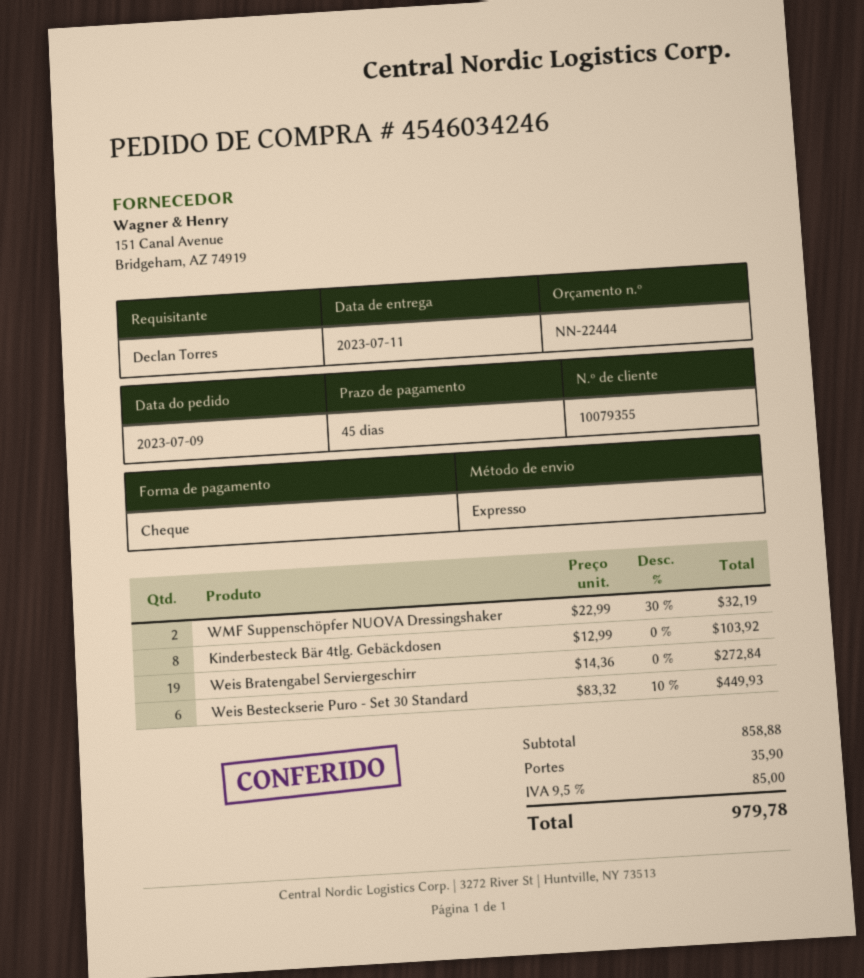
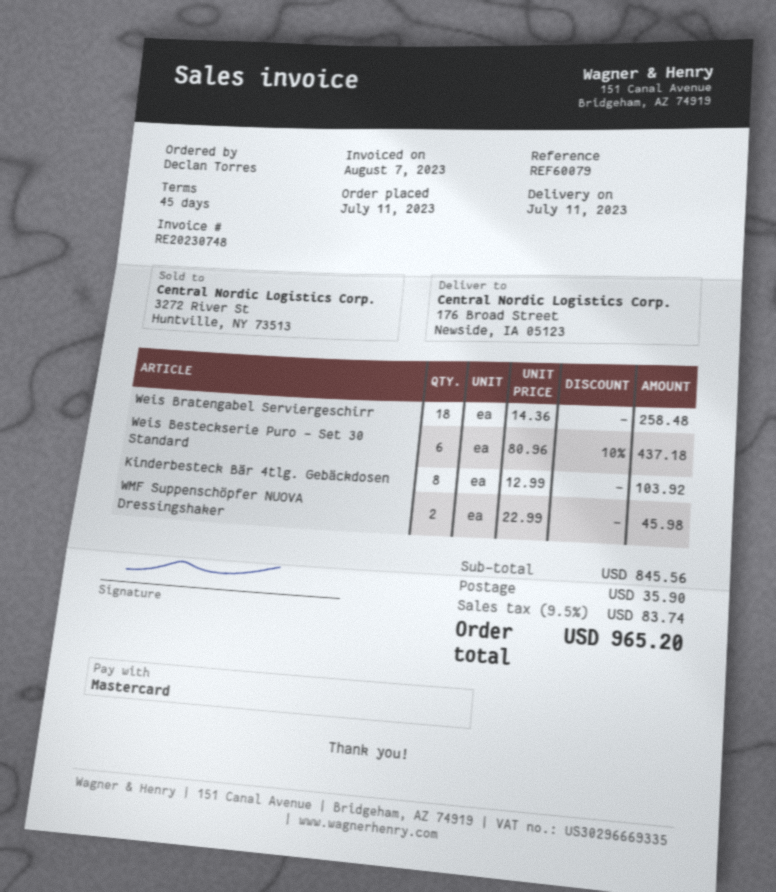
order date: 2023-07-09 -> 2023-07-11
payment method: cheque -> Mastercard
WMF Suppenschöpfer NUOVA Dressingshaker: 2 x 22.99 - 30% = 32.19 -> 2 x 22.99 = 45.98
Weis Bratengabel Serviergeschirr: 19 x 14.36 = 272.84 -> 18 x 14.36 = 258.48
Weis Besteckserie Puro - Set 30 Standard: 6 x 83.32 - 10% = 449.93 -> 6 x 80.96 - 10% = 437.18
subtotal: 858.88 -> 845.56
tax: 9.5% = 85.00 -> 9.5% = 83.74
total: 979.78 -> 965.20

